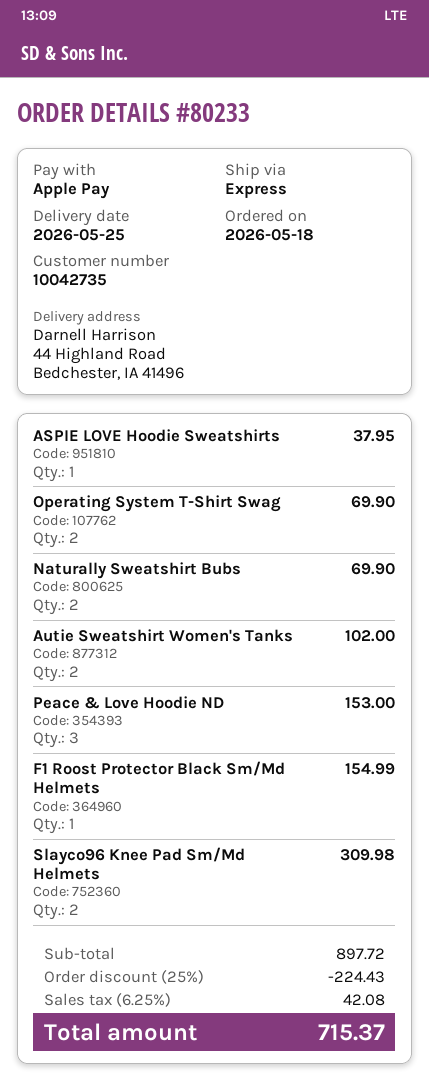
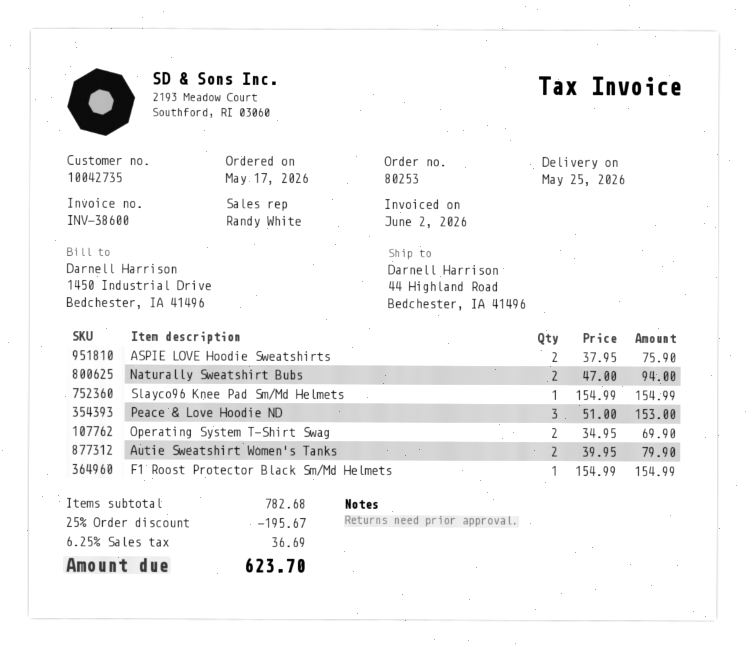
order number: 80233 -> 80253
order date: 2026-05-18 -> 2026-05-17
ASPIE LOVE Hoodie Sweatshirts: 1 for 37.95 -> 2 for 75.90
Naturally Sweatshirt Bubs: 2 for 69.90 -> 2 for 94.00
Autie Sweatshirt Women's Tanks: 2 for 102.00 -> 2 for 79.90
Slayco96 Knee Pad Sm/Md Helmets: 2 for 309.98 -> 1 for 154.99
subtotal: 897.72 -> 782.68
discount: 25% = 224.43 -> 25% = 195.67
tax: 6.25% = 42.08 -> 6.25% = 36.69
total: 715.37 -> 623.70

